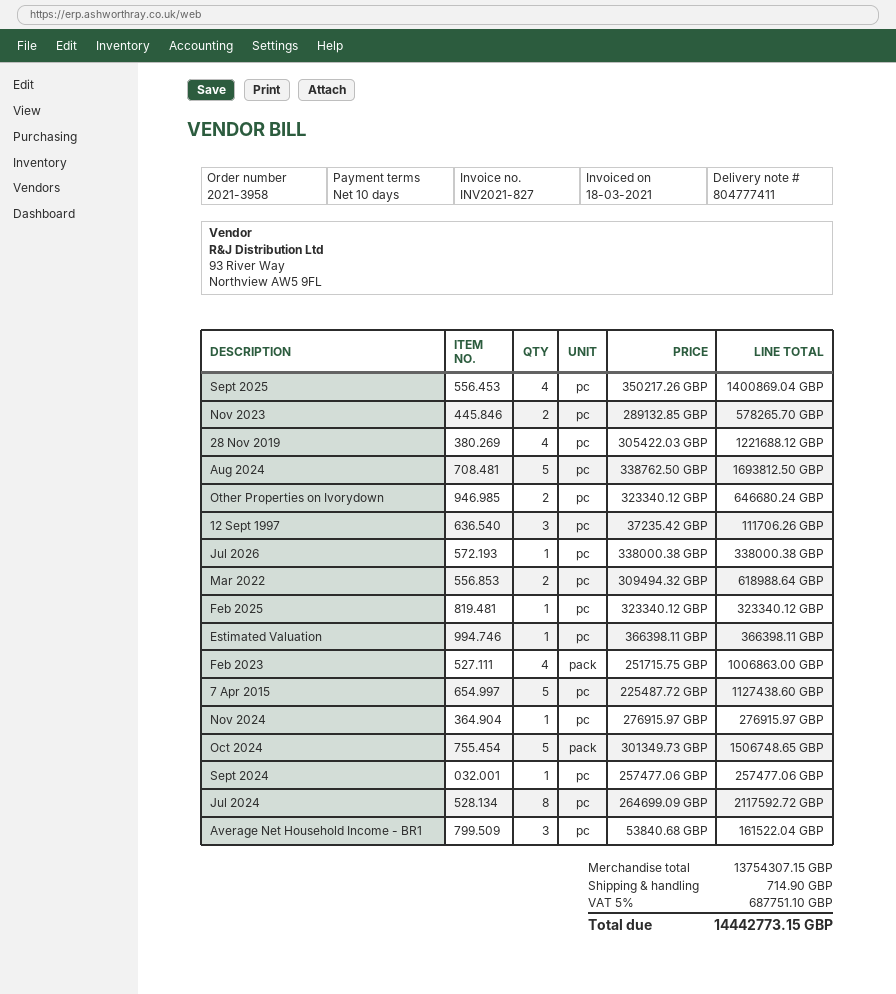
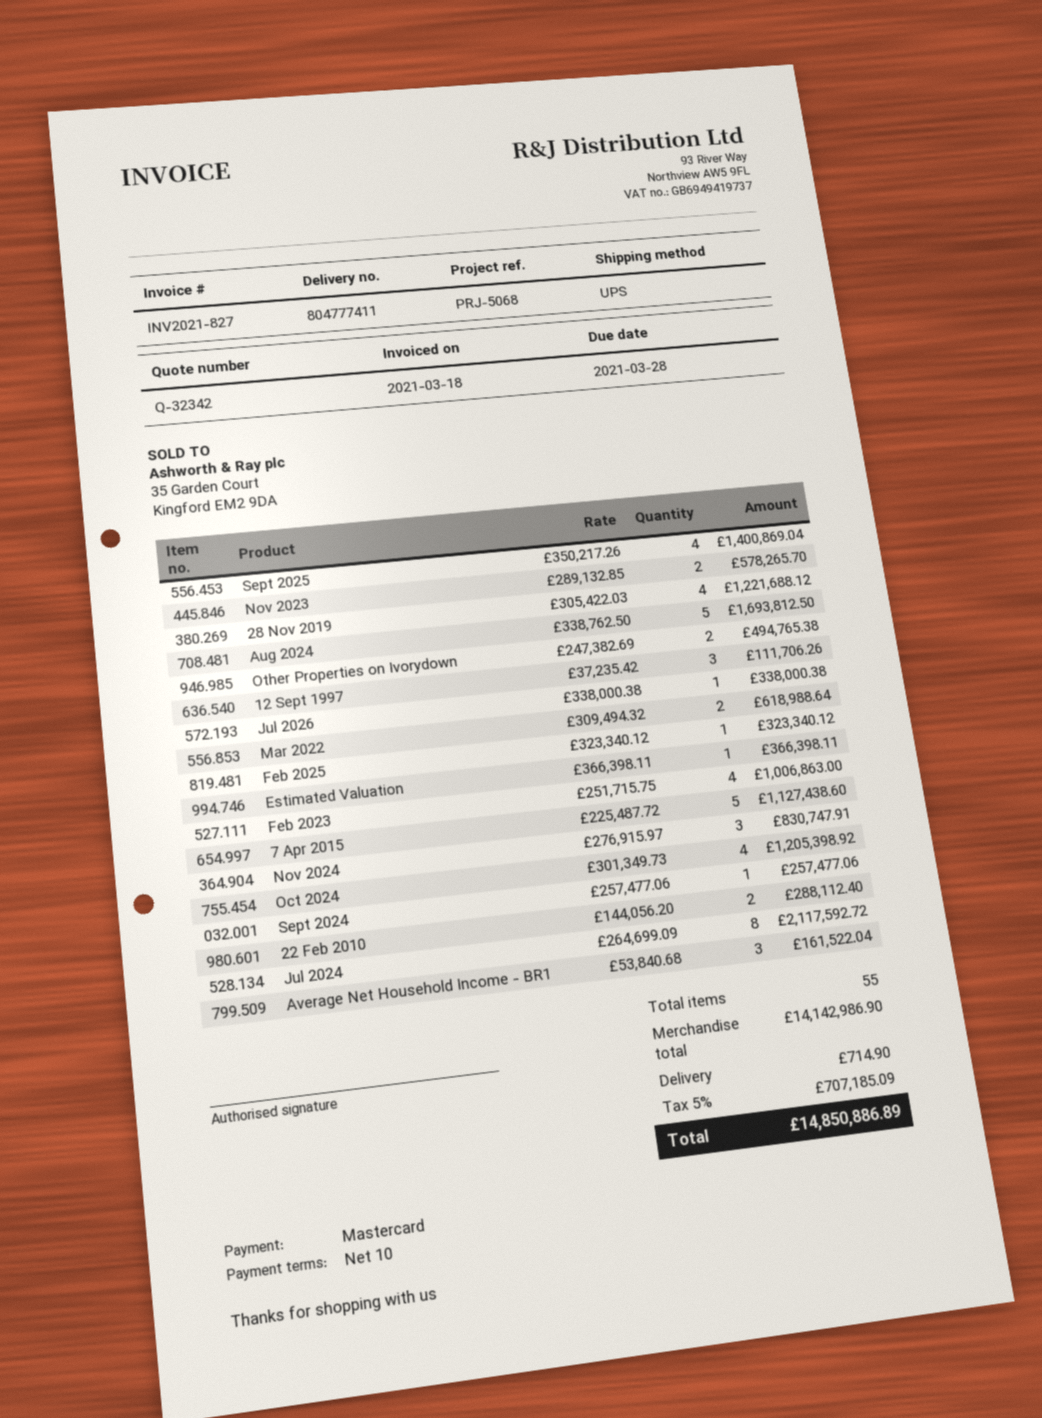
Other Properties on Ivorydown: 2 x 323340.12 = 646680.24 -> 2 x 247382.69 = 494765.38
Nov 2024: 1 x 276915.97 = 276915.97 -> 3 x 276915.97 = 830747.91
Oct 2024: 5 x 301349.73 = 1506748.65 -> 4 x 301349.73 = 1205398.92
22 Feb 2010: none -> 2 x 144056.20 = 288112.40
subtotal: 13754307.15 -> 14142986.90
tax: 5% = 687751.10 -> 5% = 707185.09
total: 14442773.15 -> 14850886.89

